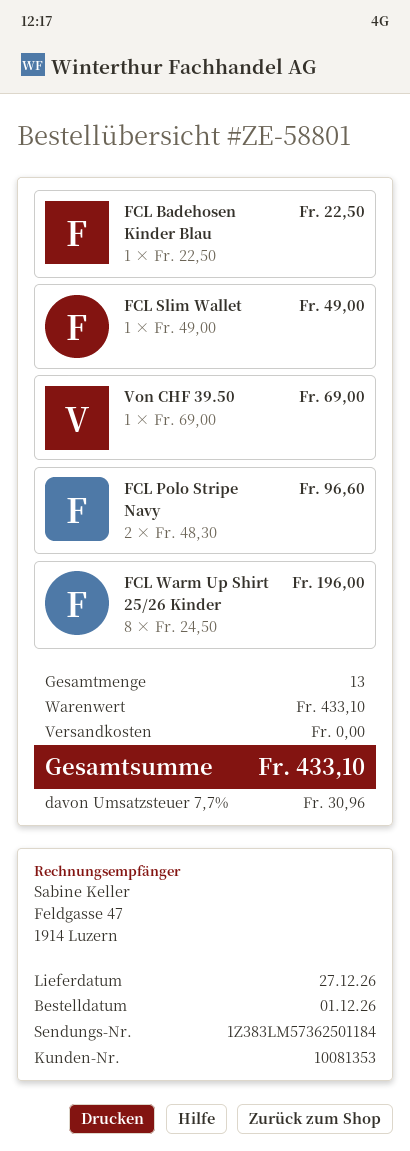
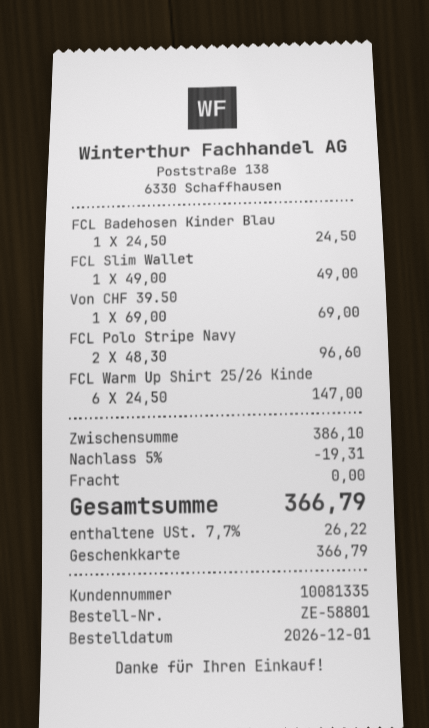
customer number: 10081353 -> 10081335
FCL Badehosen Kinder Blau: 1 x 22.50 = 22.50 -> 1 x 24.50 = 24.50
FCL Warm Up Shirt 25/26 Kinder: 8 x 24.50 = 196.00 -> 6 x 24.50 = 147.00
subtotal: 433.10 -> 386.10
discount: none -> 5% = 19.31
tax: 7.7% = 30.96 -> 7.7% = 26.22
total: 433.10 -> 366.79

